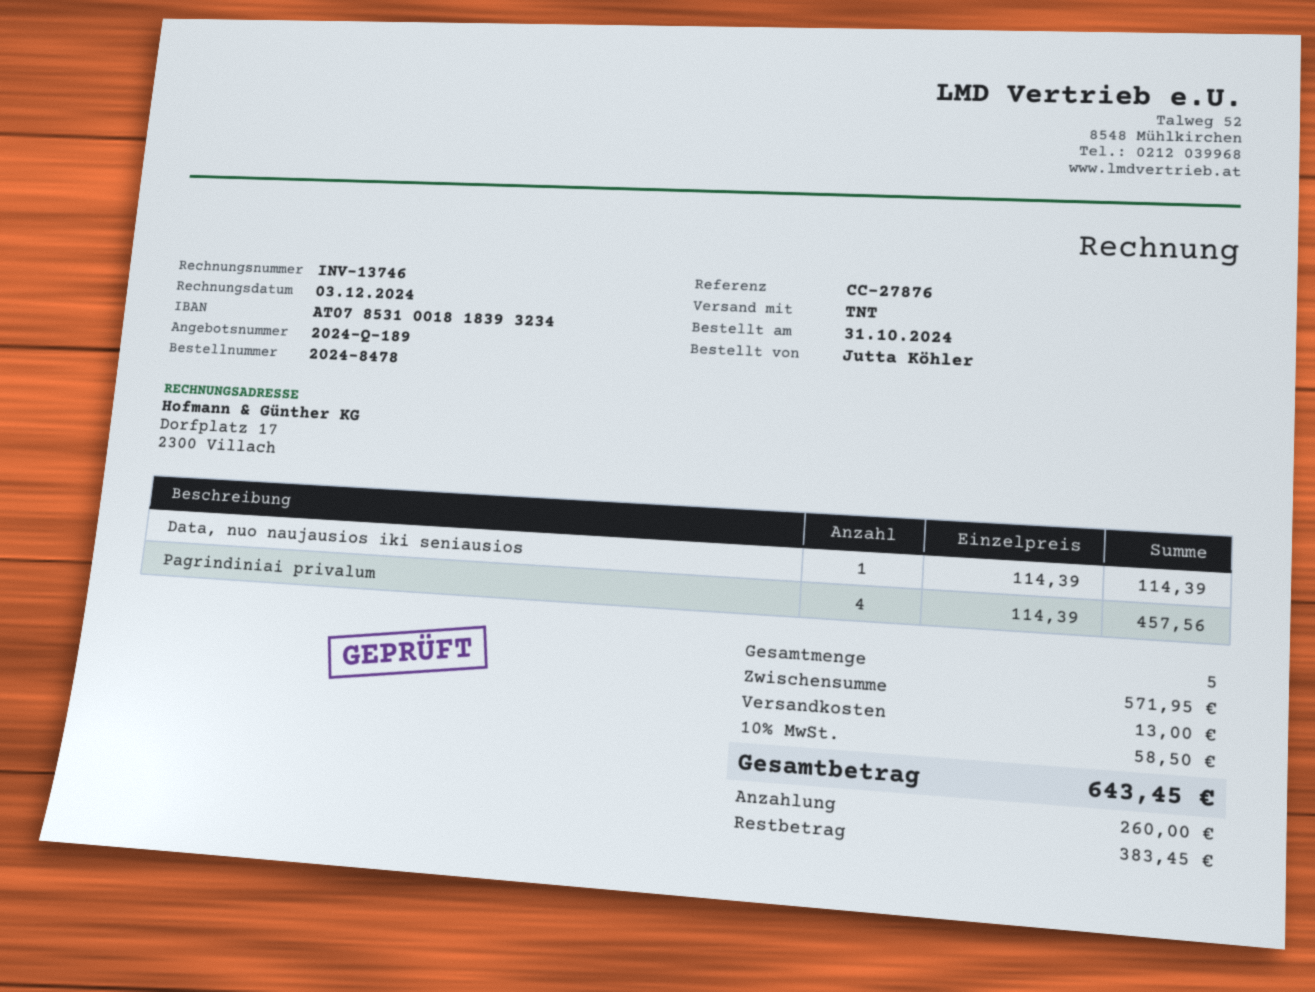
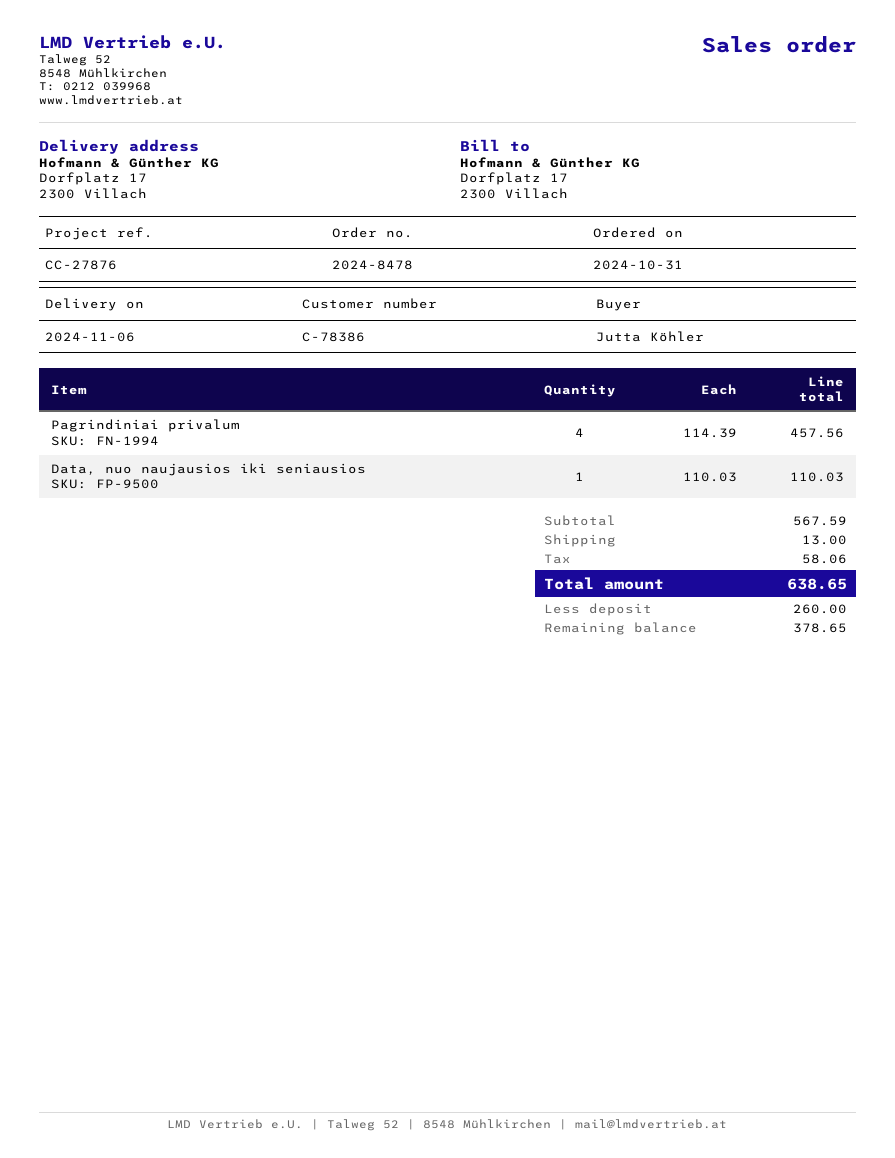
Data, nuo naujausios iki seniausios: 1 x 114.39 = 114.39 -> 1 x 110.03 = 110.03
subtotal: 571.95 -> 567.59
tax: 58.50 -> 58.06
total: 643.45 -> 638.65
balance: 383.45 -> 378.65

